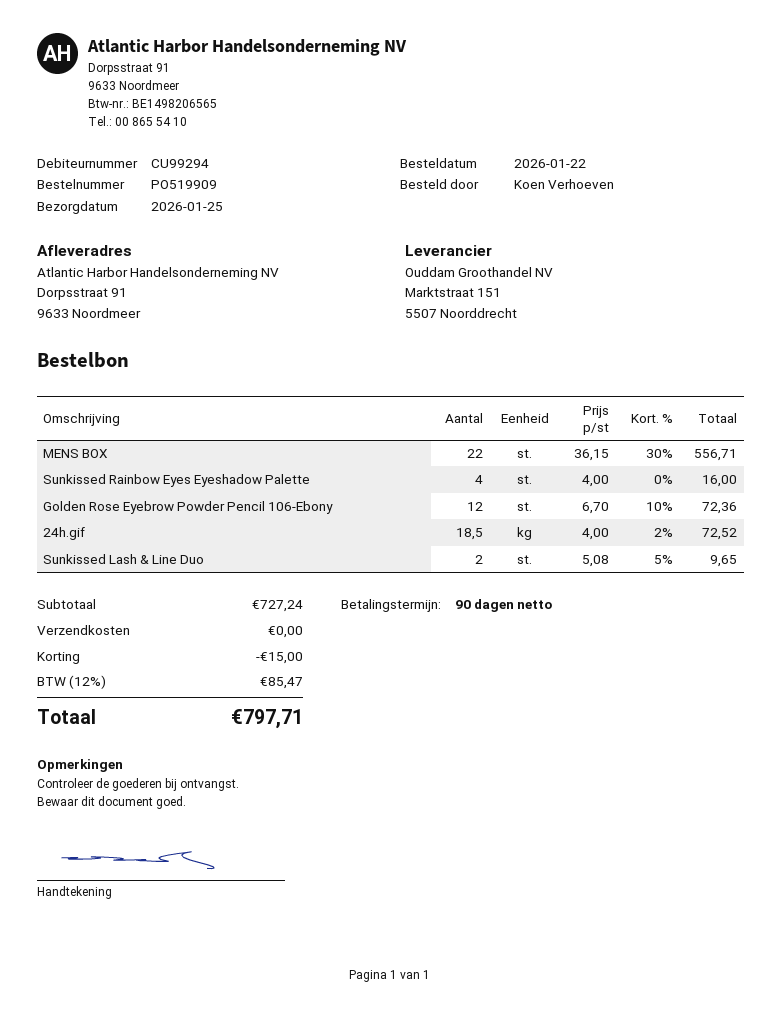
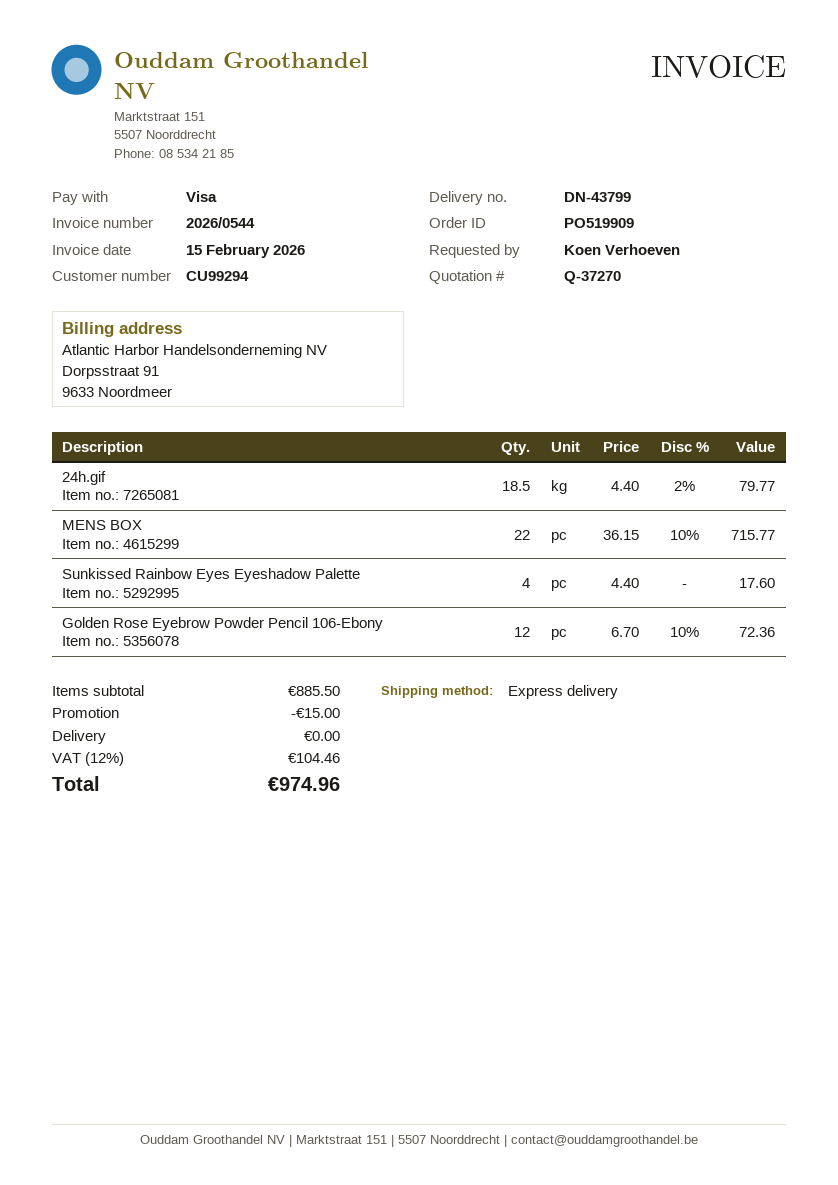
MENS BOX: 22 x 36.15 - 30% = 556.71 -> 22 x 36.15 - 10% = 715.77
Sunkissed Rainbow Eyes Eyeshadow Palette: 4 x 4.00 = 16.00 -> 4 x 4.40 = 17.60
24h.gif: 18.5 x 4.00 - 2% = 72.52 -> 18.5 x 4.40 - 2% = 79.77
Sunkissed Lash & Line Duo: 2 x 5.08 - 5% = 9.65 -> none
subtotal: 727.24 -> 885.50
tax: 12% = 85.47 -> 12% = 104.46
total: 797.71 -> 974.96

